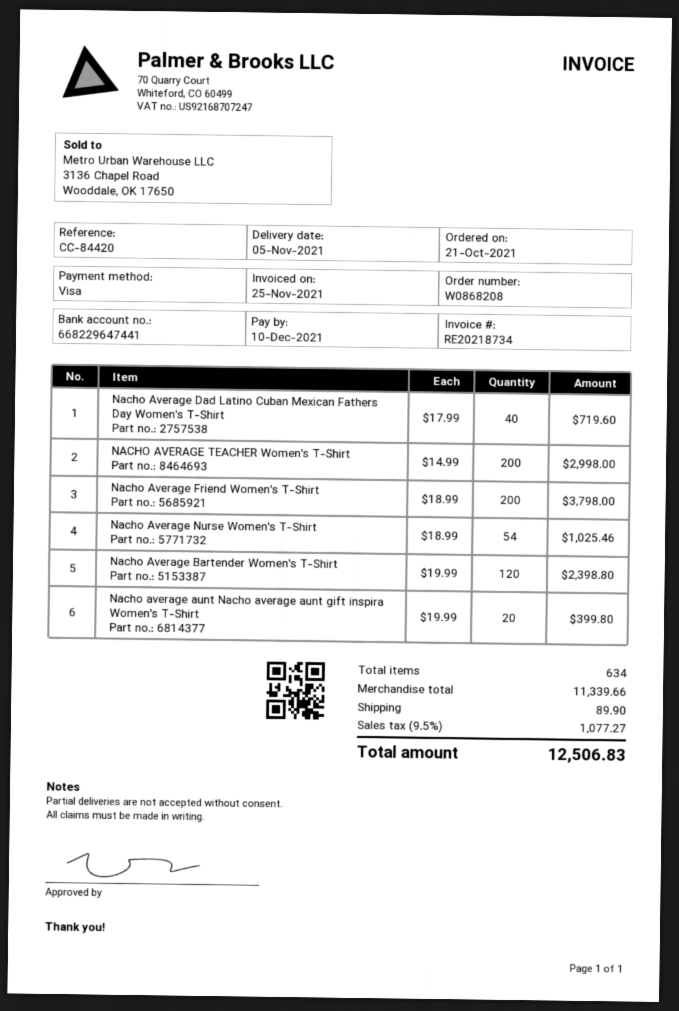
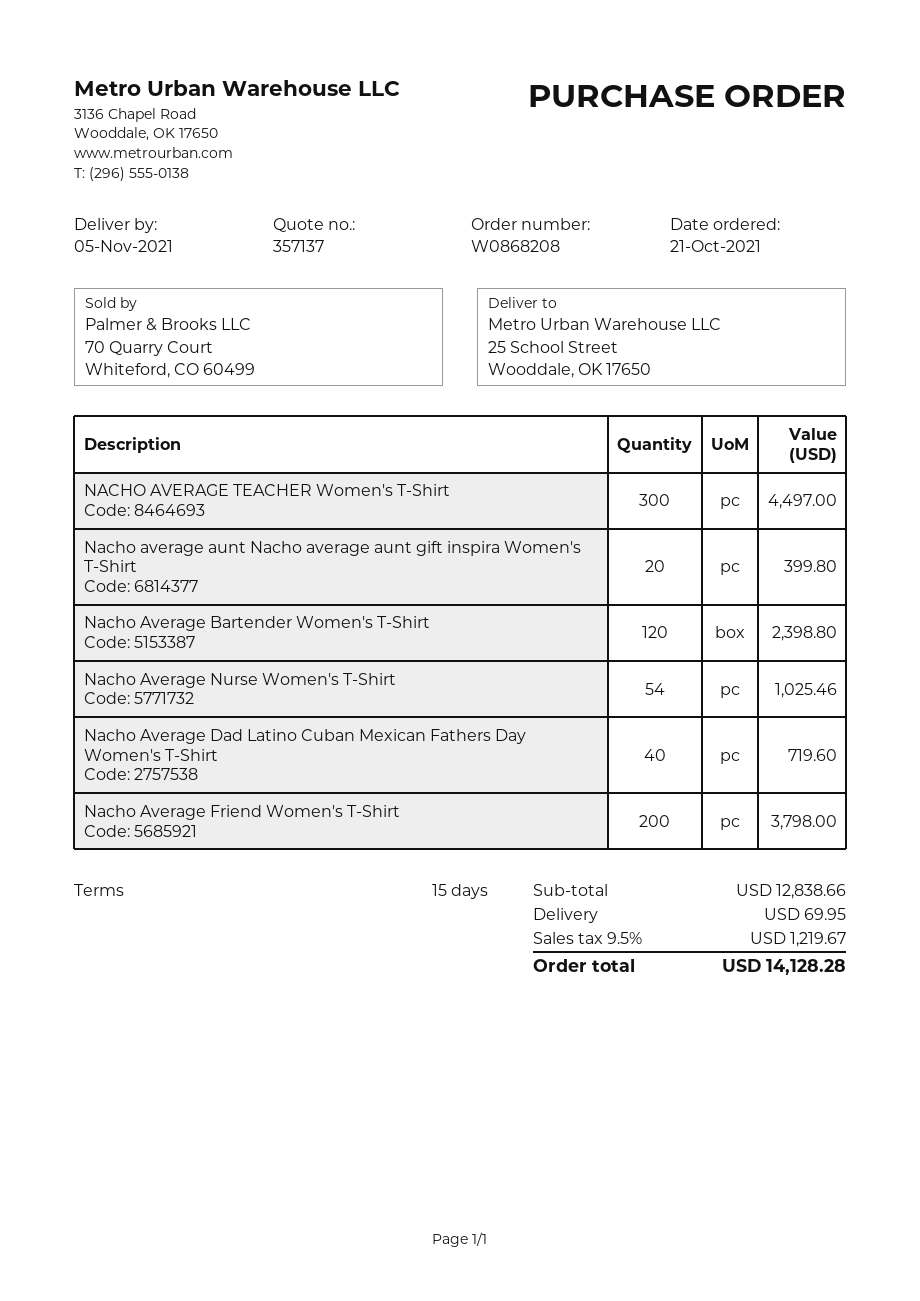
NACHO AVERAGE TEACHER Women's T-Shirt: 200 for 2998.00 -> 300 for 4497.00
subtotal: 11339.66 -> 12838.66
shipping: 89.90 -> 69.95
tax: 9.5% = 1077.27 -> 9.5% = 1219.67
total: 12506.83 -> 14128.28

